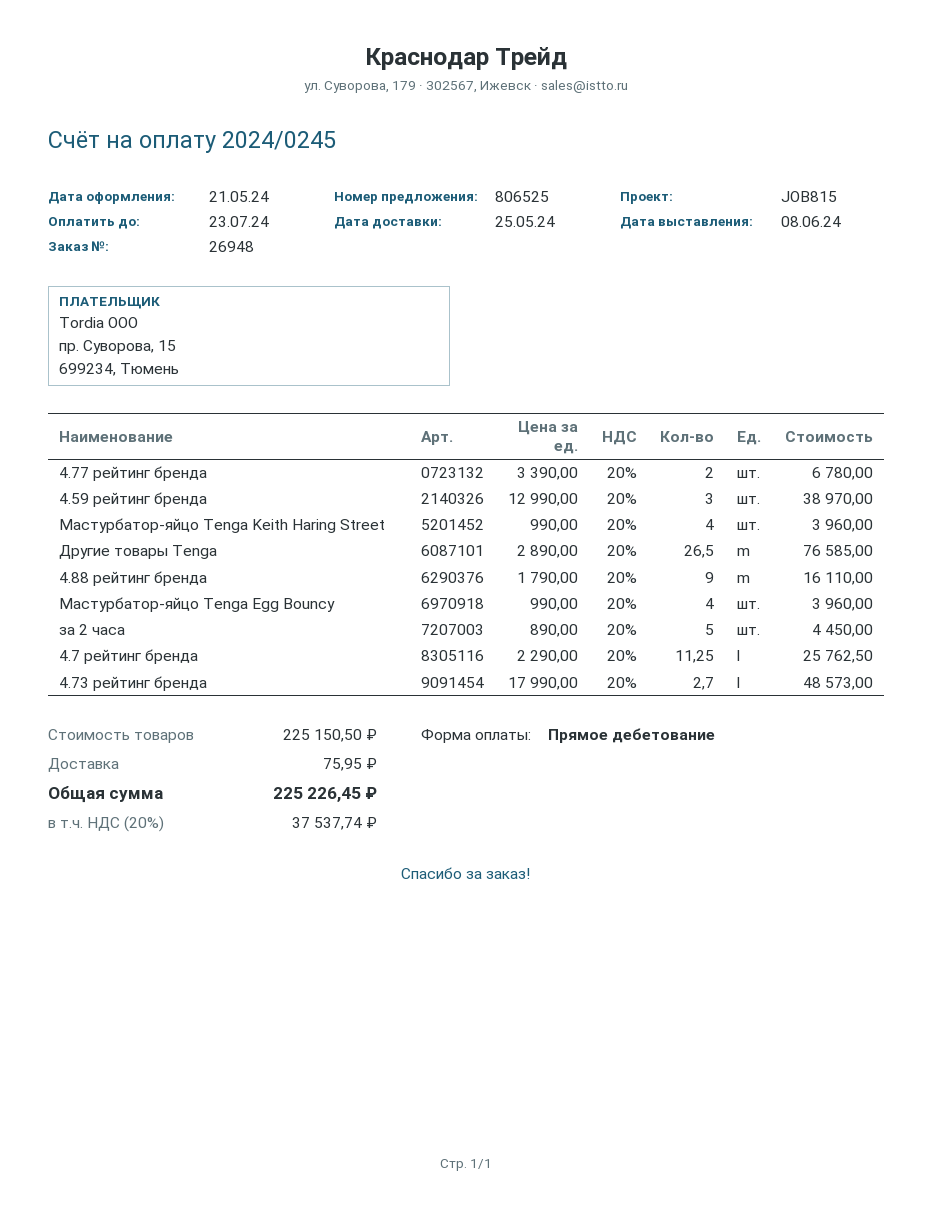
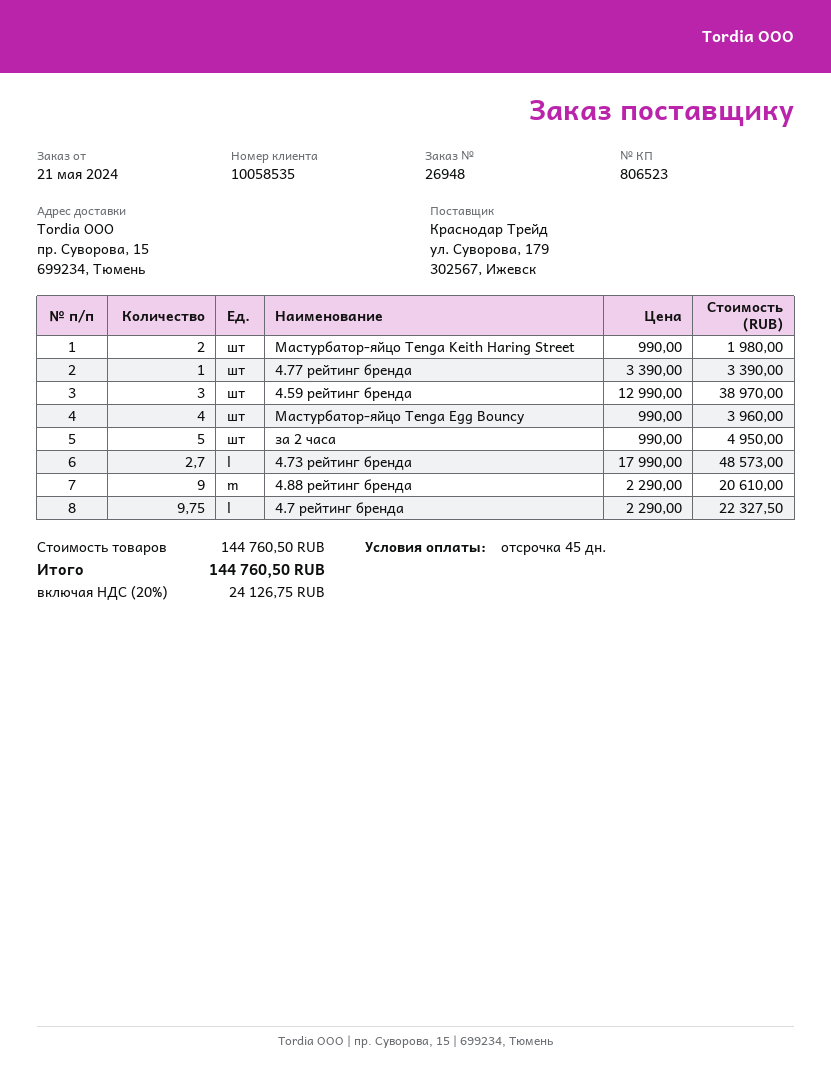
quote number: 806525 -> 806523
4.77 рейтинг бренда: 2 x 3390.00 = 6780.00 -> 1 x 3390.00 = 3390.00
Мастурбатор-яйцо Tenga Keith Haring Street: 4 x 990.00 = 3960.00 -> 2 x 990.00 = 1980.00
Другие товары Tenga: 26.5 x 2890.00 = 76585.00 -> none
4.88 рейтинг бренда: 9 x 1790.00 = 16110.00 -> 9 x 2290.00 = 20610.00
за 2 часа: 5 x 890.00 = 4450.00 -> 5 x 990.00 = 4950.00
4.7 рейтинг бренда: 11.25 x 2290.00 = 25762.50 -> 9.75 x 2290.00 = 22327.50
subtotal: 225150.50 -> 144760.50
shipping: 75.95 -> none
tax: 20% = 37537.74 -> 20% = 24126.75
total: 225226.45 -> 144760.50

